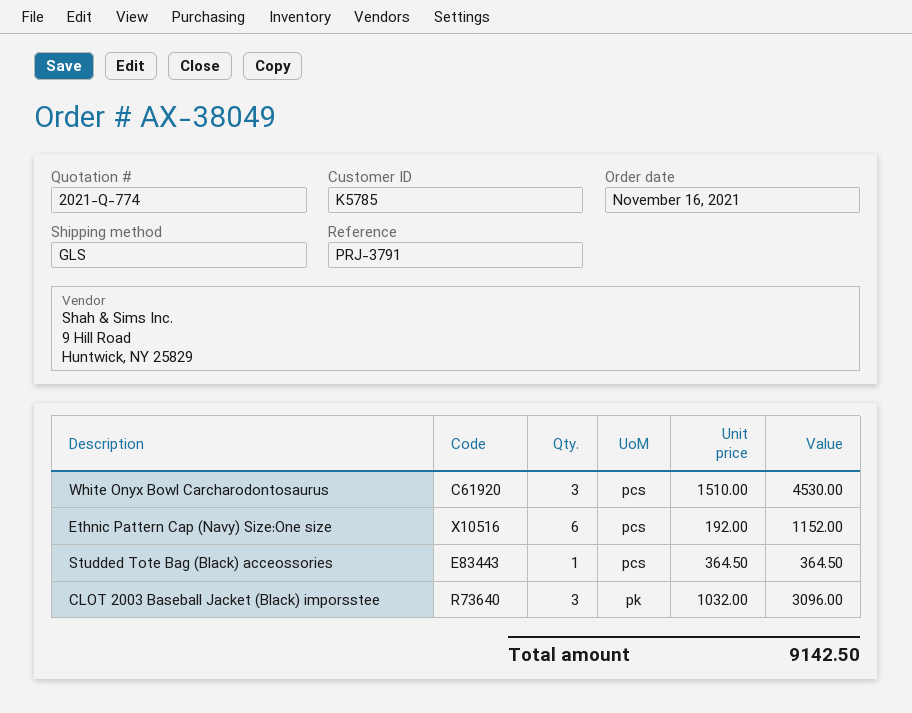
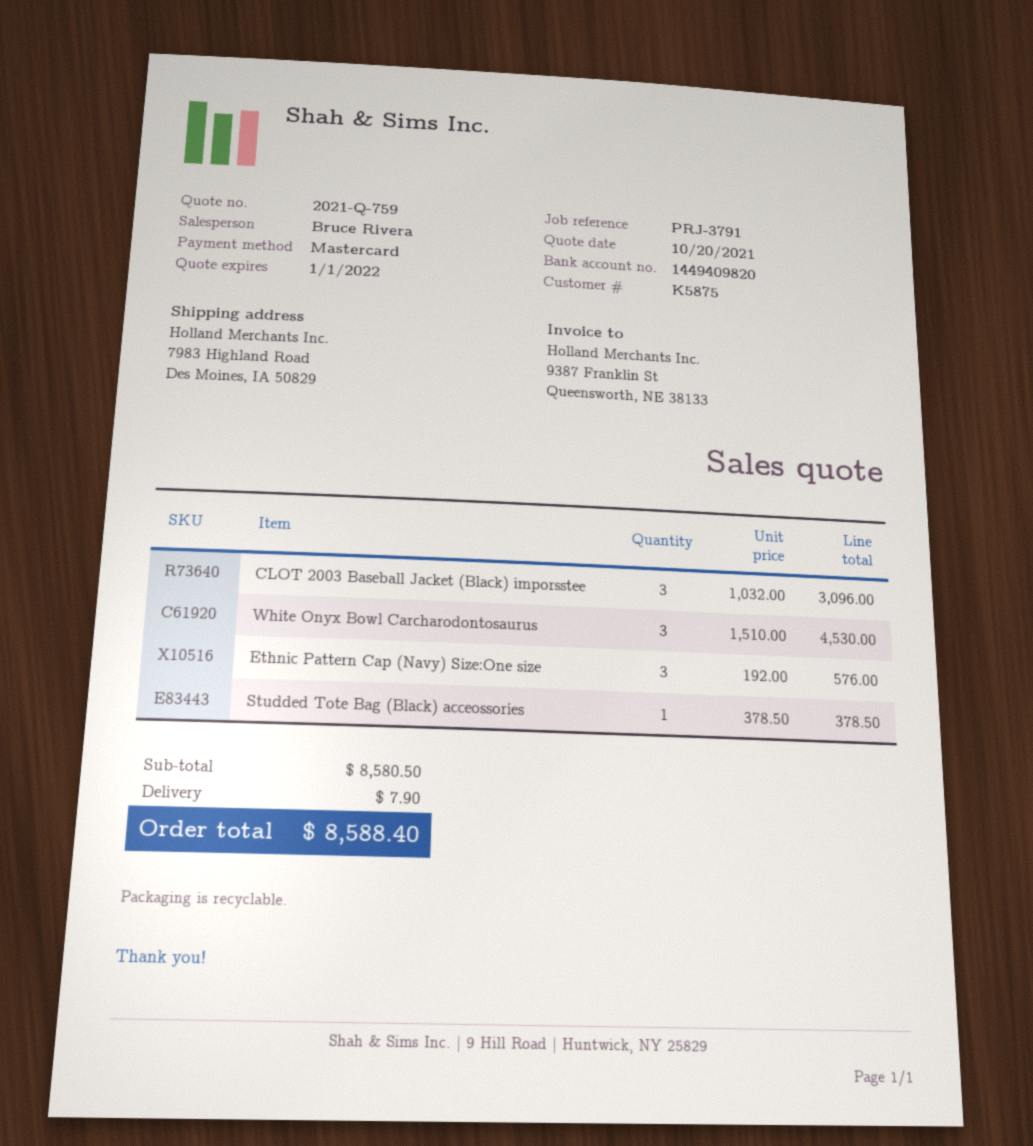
quote number: 2021-Q-774 -> 2021-Q-759
customer number: K5785 -> K5875
Ethnic Pattern Cap (Navy) Size:One size: 6 x 192.00 = 1152.00 -> 3 x 192.00 = 576.00
Studded Tote Bag (Black) acceossories: 1 x 364.50 = 364.50 -> 1 x 378.50 = 378.50
shipping: none -> 7.90
total: 9142.50 -> 8588.40

